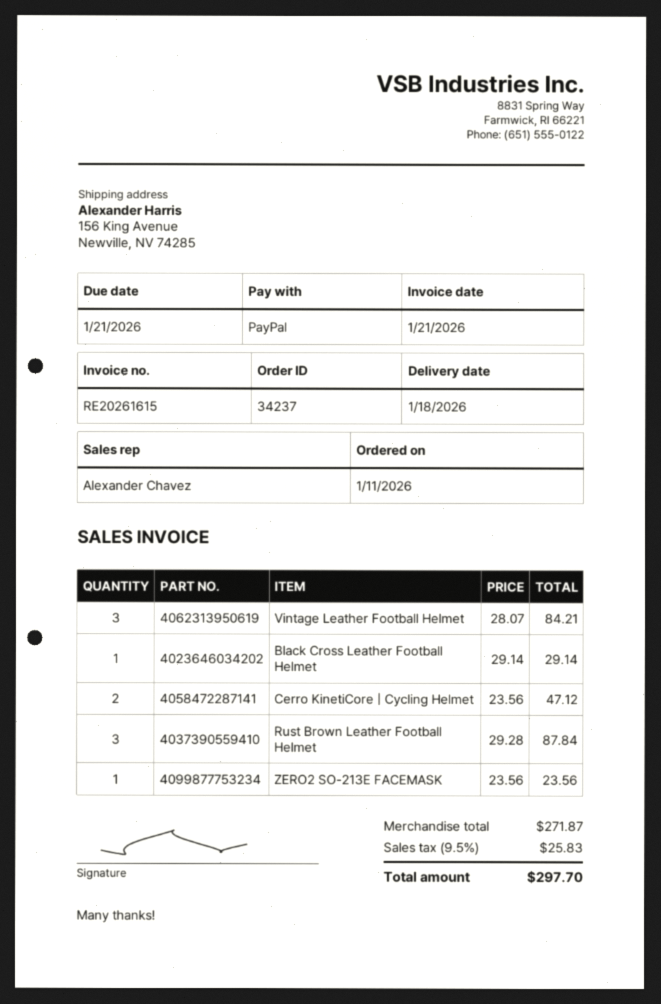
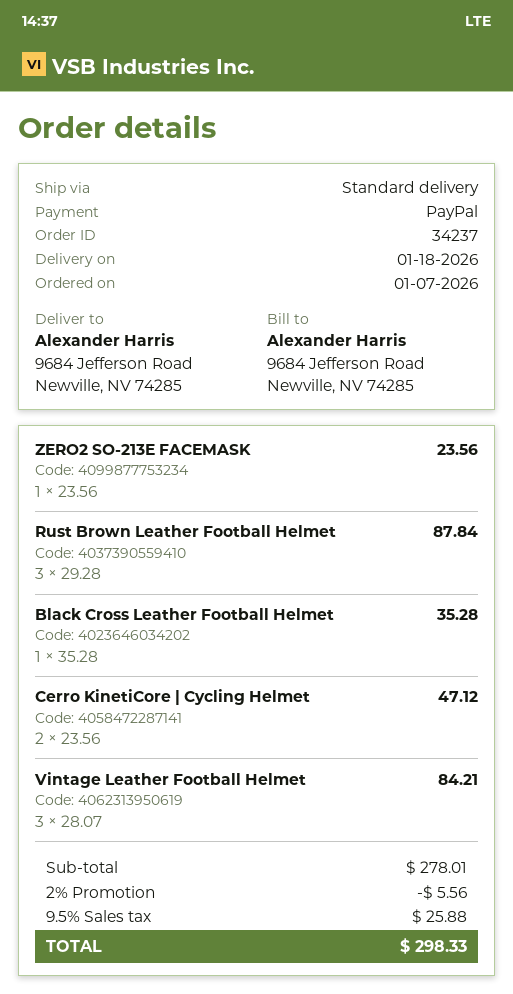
order date: 2026-01-11 -> 2026-01-07
ship to: 156 King Avenue, Newville, NV 74285 -> 9684 Jefferson Road, Newville, NV 74285
Black Cross Leather Football Helmet: 1 x 29.14 = 29.14 -> 1 x 35.28 = 35.28
subtotal: 271.87 -> 278.01
discount: none -> 2% = 5.56
tax: 9.5% = 25.83 -> 9.5% = 25.88
total: 297.70 -> 298.33

